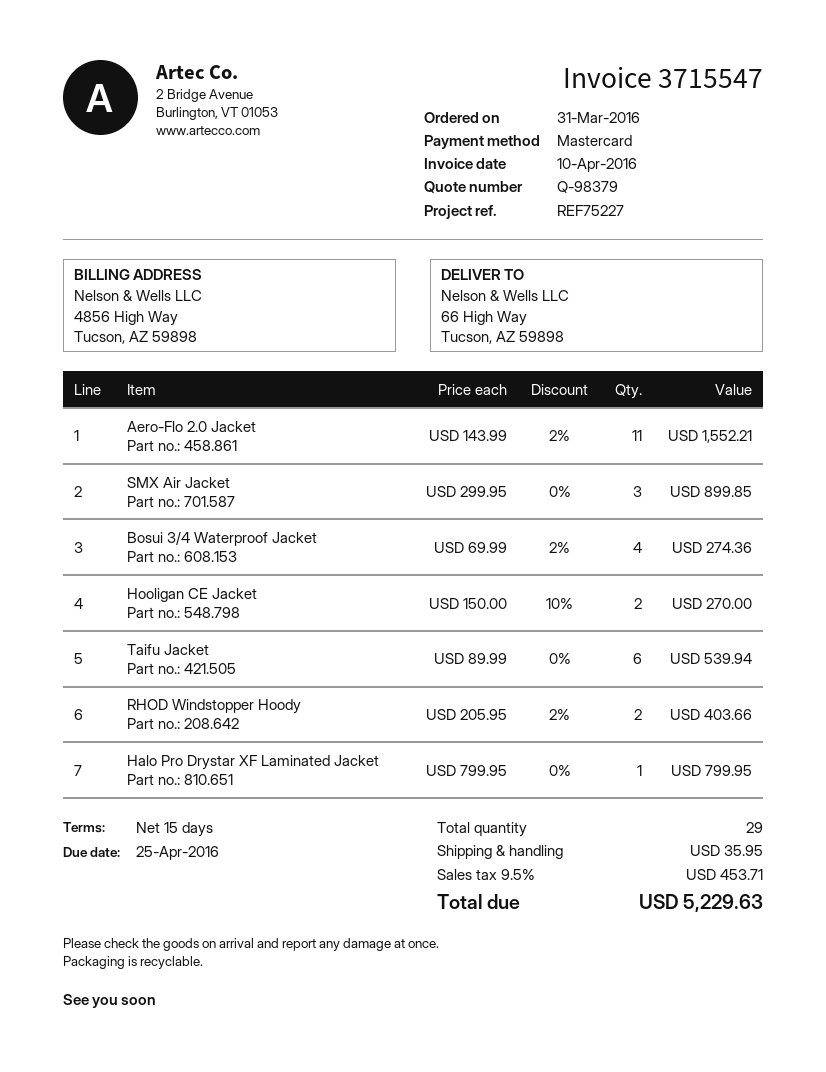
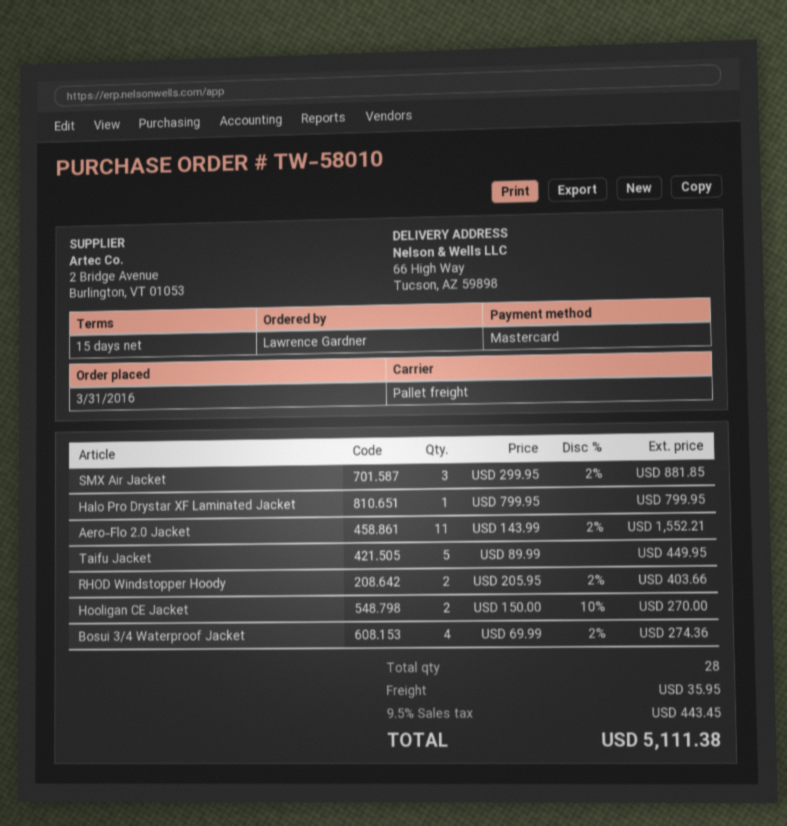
SMX Air Jacket: 3 x 299.95 = 899.85 -> 3 x 299.95 - 2% = 881.85
Taifu Jacket: 6 x 89.99 = 539.94 -> 5 x 89.99 = 449.95
total quantity: 29 -> 28
tax: 9.5% = 453.71 -> 9.5% = 443.45
total: 5229.63 -> 5111.38

